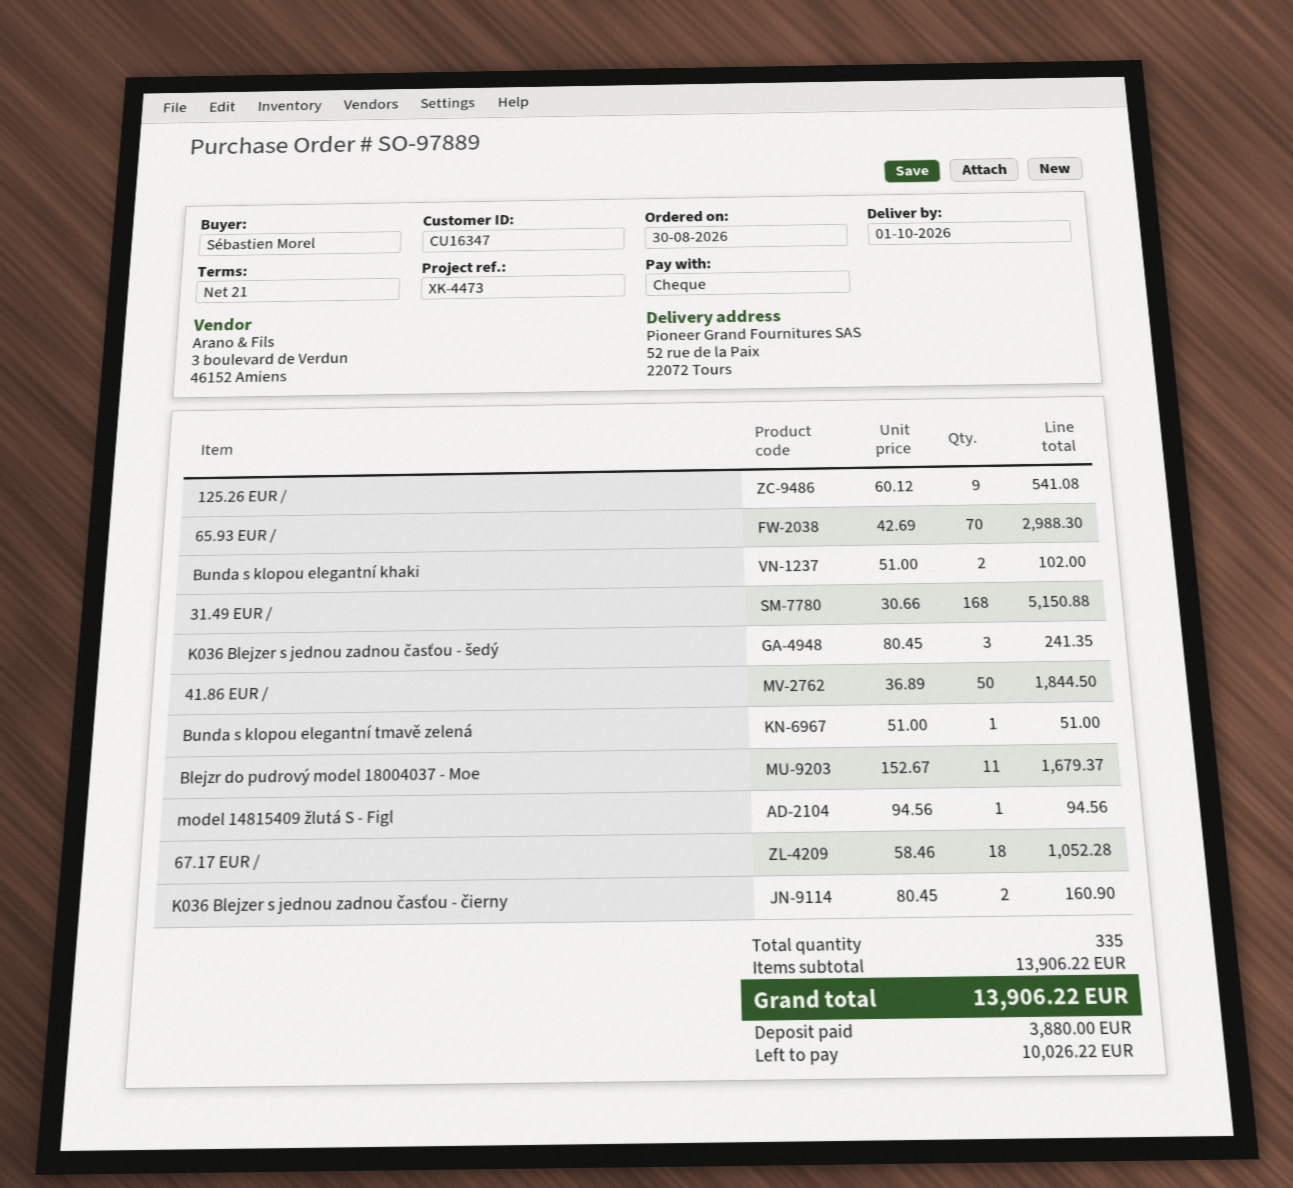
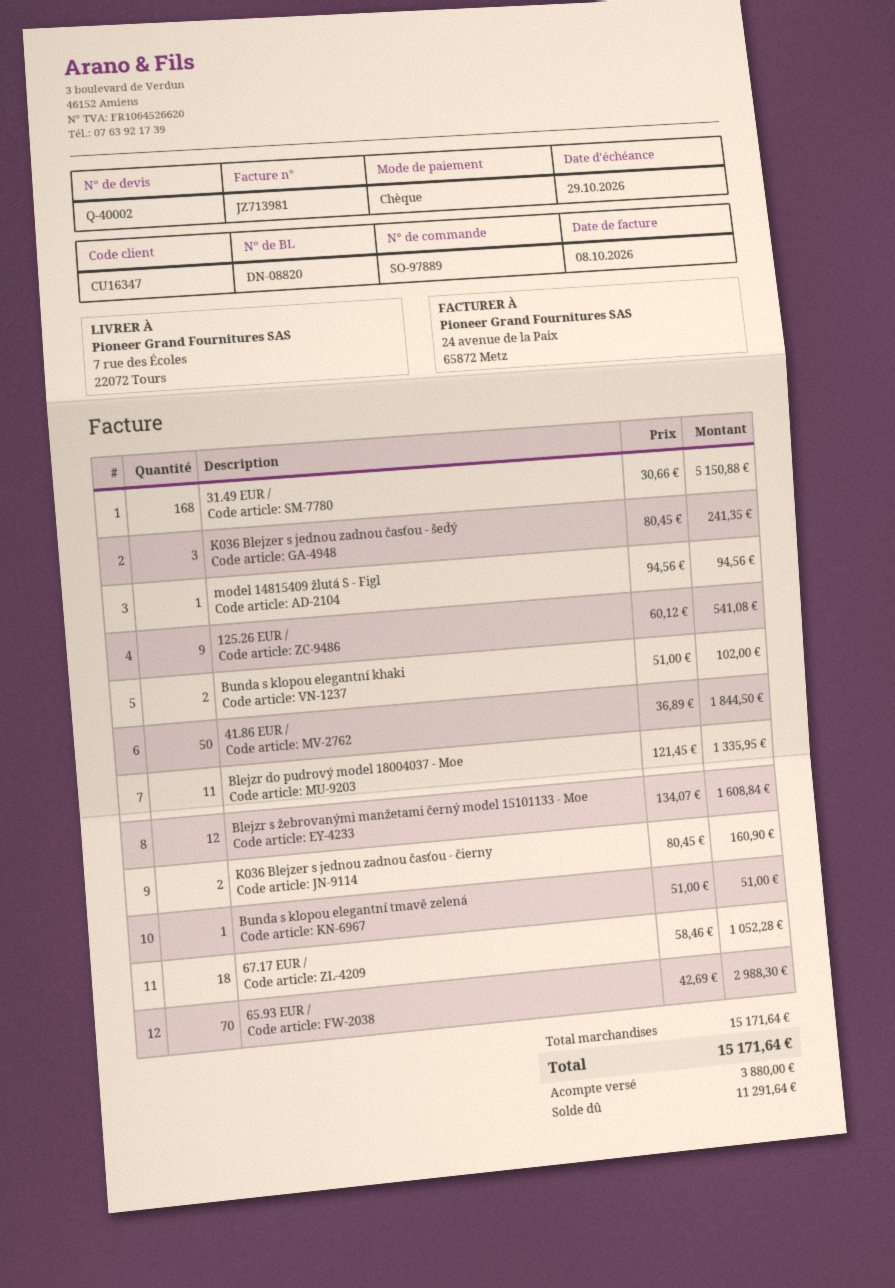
ship to: 52 rue de la Paix, 22072 Tours -> 7 rue des Écoles, 22072 Tours
Blejzr do pudrový model 18004037 - Moe: 11 x 152.67 = 1679.37 -> 11 x 121.45 = 1335.95
Blejzr s žebrovanými manžetami černý model 15101133 - Moe: none -> 12 x 134.07 = 1608.84
subtotal: 13906.22 -> 15171.64
total: 13906.22 -> 15171.64
balance: 10026.22 -> 11291.64

